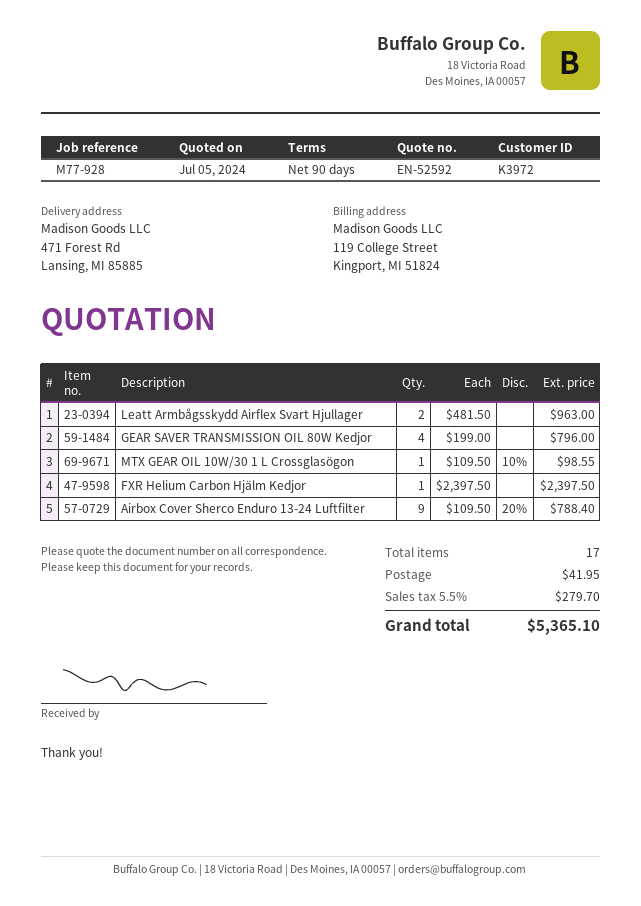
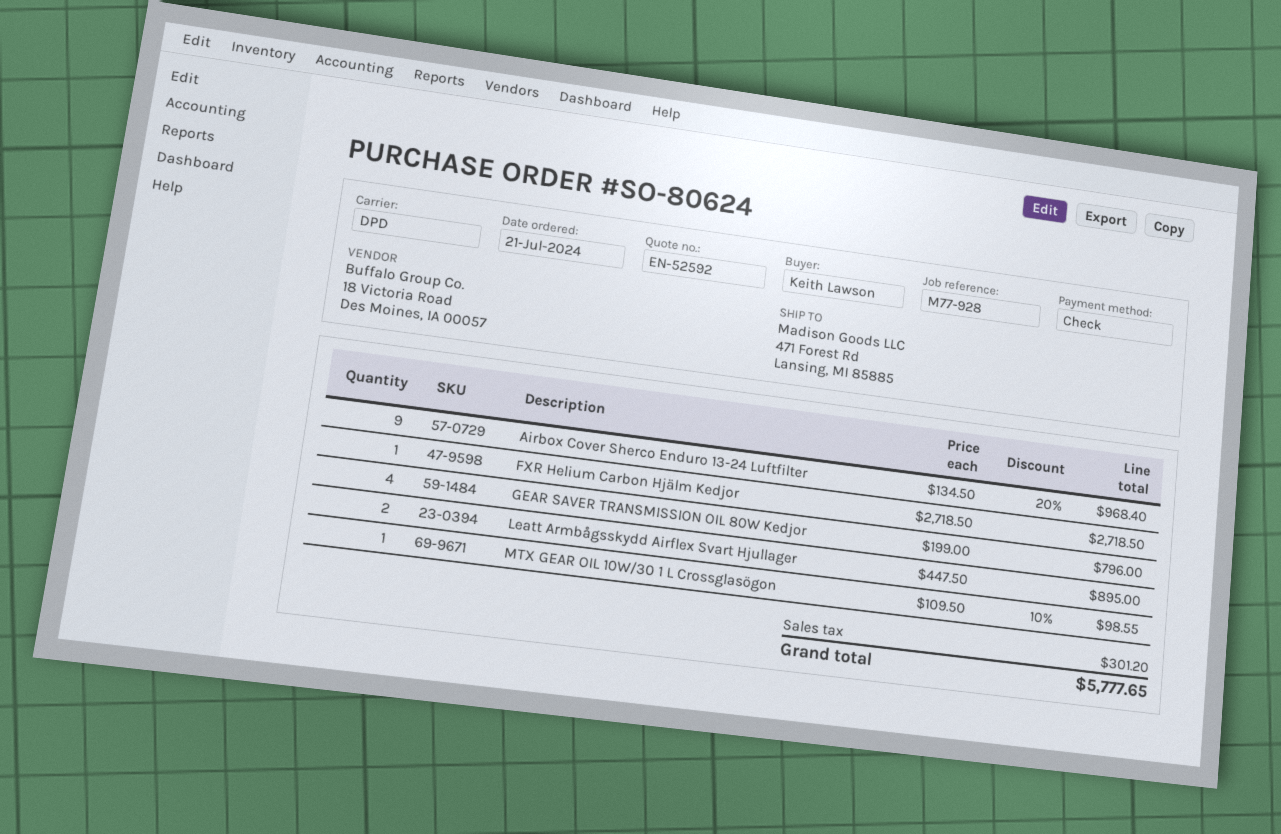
Leatt Armbågsskydd Airflex Svart Hjullager: 2 x 481.50 = 963.00 -> 2 x 447.50 = 895.00
FXR Helium Carbon Hjälm Kedjor: 1 x 2397.50 = 2397.50 -> 1 x 2718.50 = 2718.50
Airbox Cover Sherco Enduro 13-24 Luftfilter: 9 x 109.50 - 20% = 788.40 -> 9 x 134.50 - 20% = 968.40
shipping: 41.95 -> none
tax: 279.70 -> 301.20
total: 5365.10 -> 5777.65

